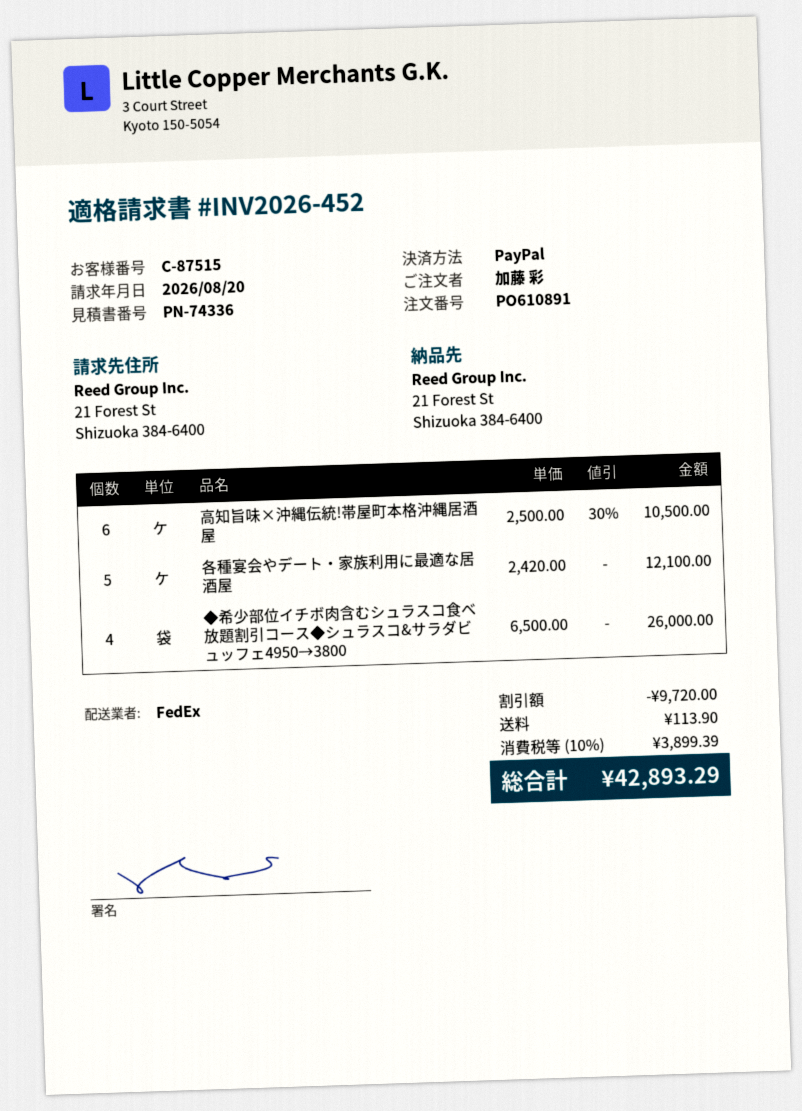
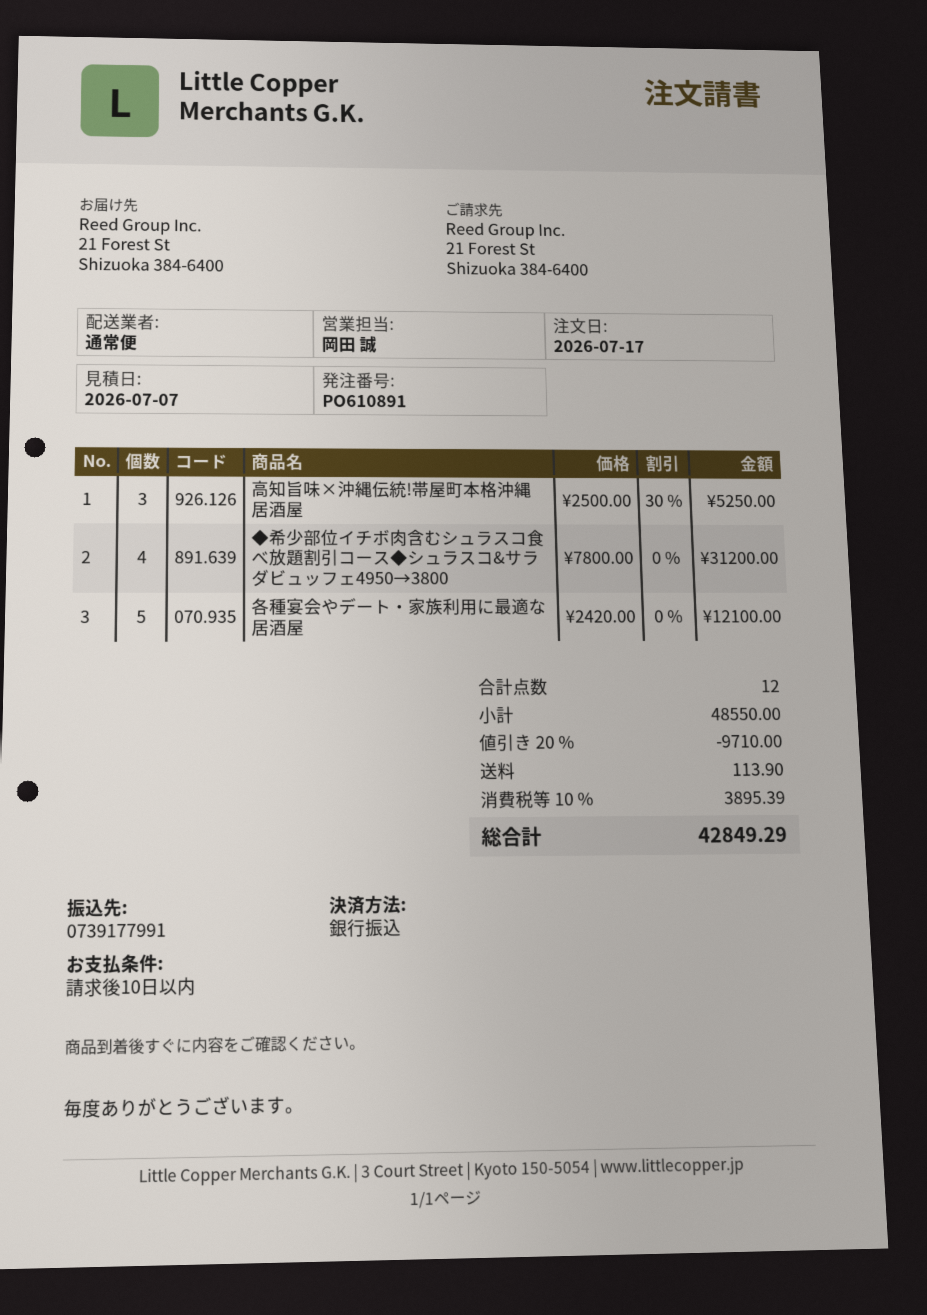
payment method: PayPal -> bank transfer
shipping method: FedEx -> standard
高知旨味×沖縄伝統!帯屋町本格沖縄居酒屋: 6 x 2500.00 - 30% = 10500.00 -> 3 x 2500.00 - 30% = 5250.00
◆希少部位イチボ肉含むシュラスコ食べ放題割引コース◆シュラスコ&サラダビュッフェ4950→3800: 4 x 6500.00 = 26000.00 -> 4 x 7800.00 = 31200.00
discount: 9720.00 -> 9710.00
tax: 10% = 3899.39 -> 10% = 3895.39
total: 42893.29 -> 42849.29

